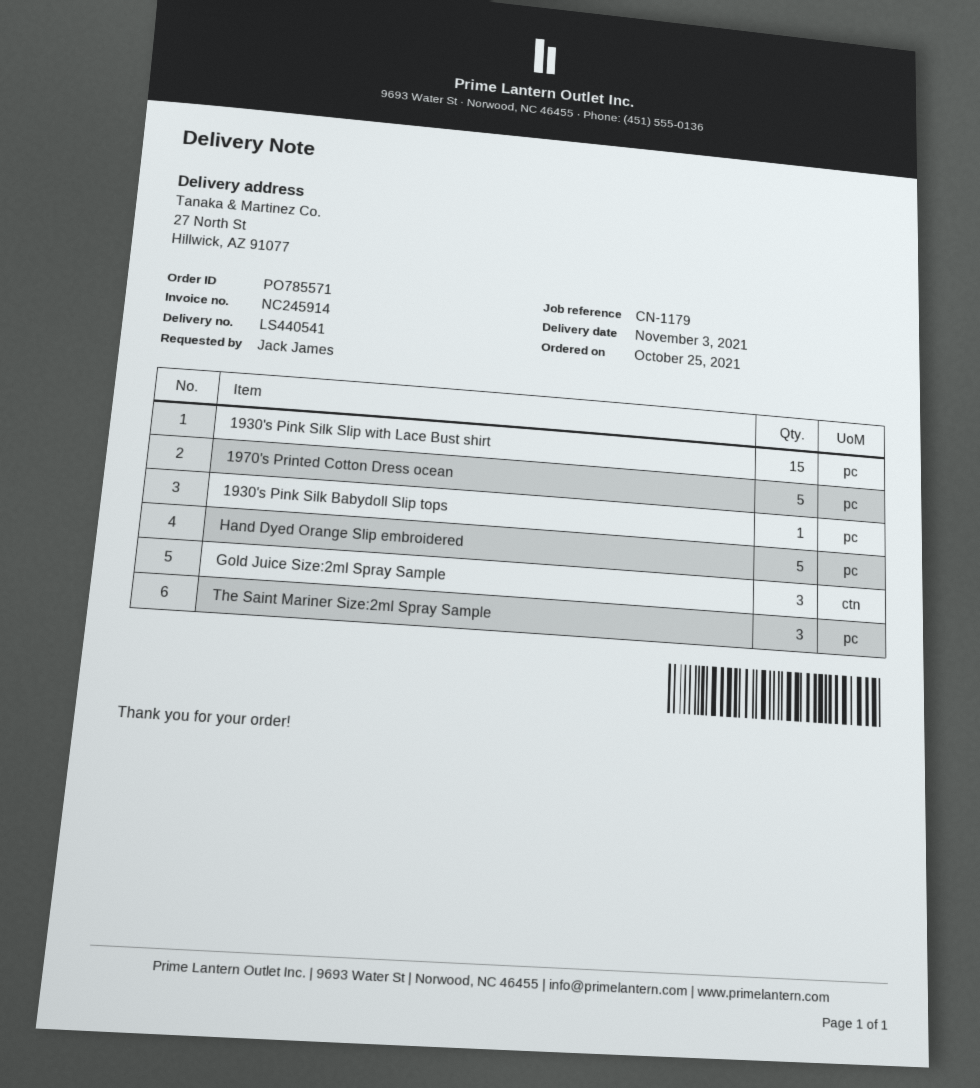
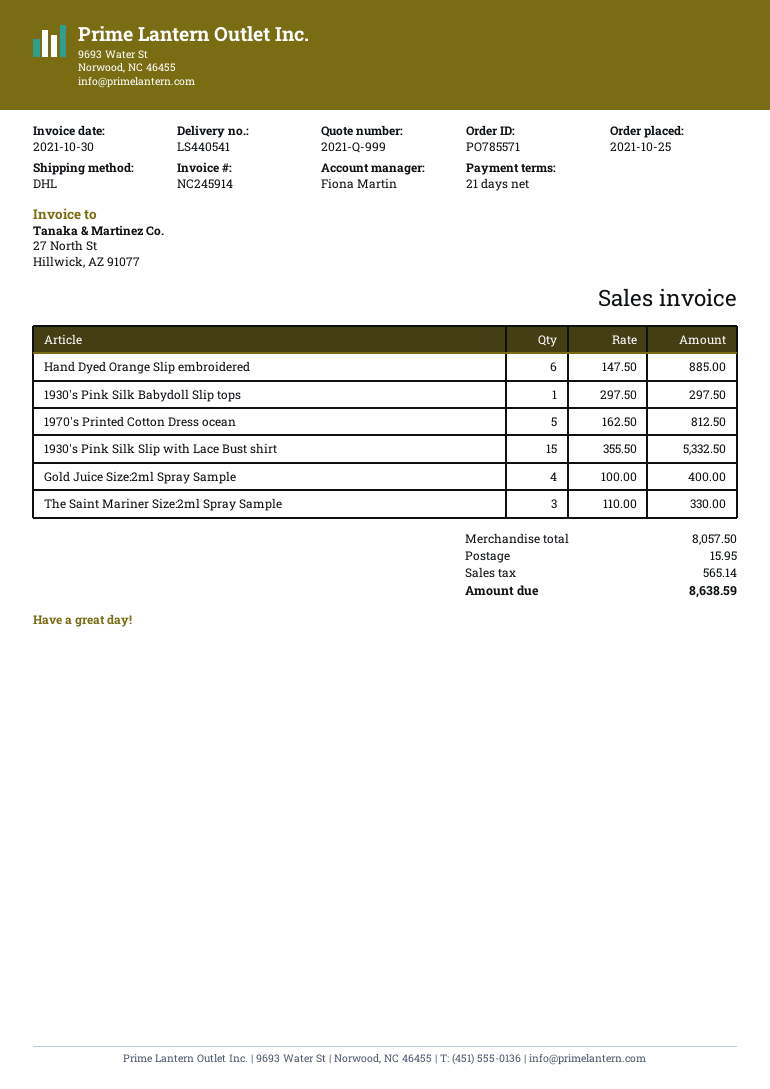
Hand Dyed Orange Slip embroidered: 5 -> 6
Gold Juice Size:2ml Spray Sample: 3 -> 4

